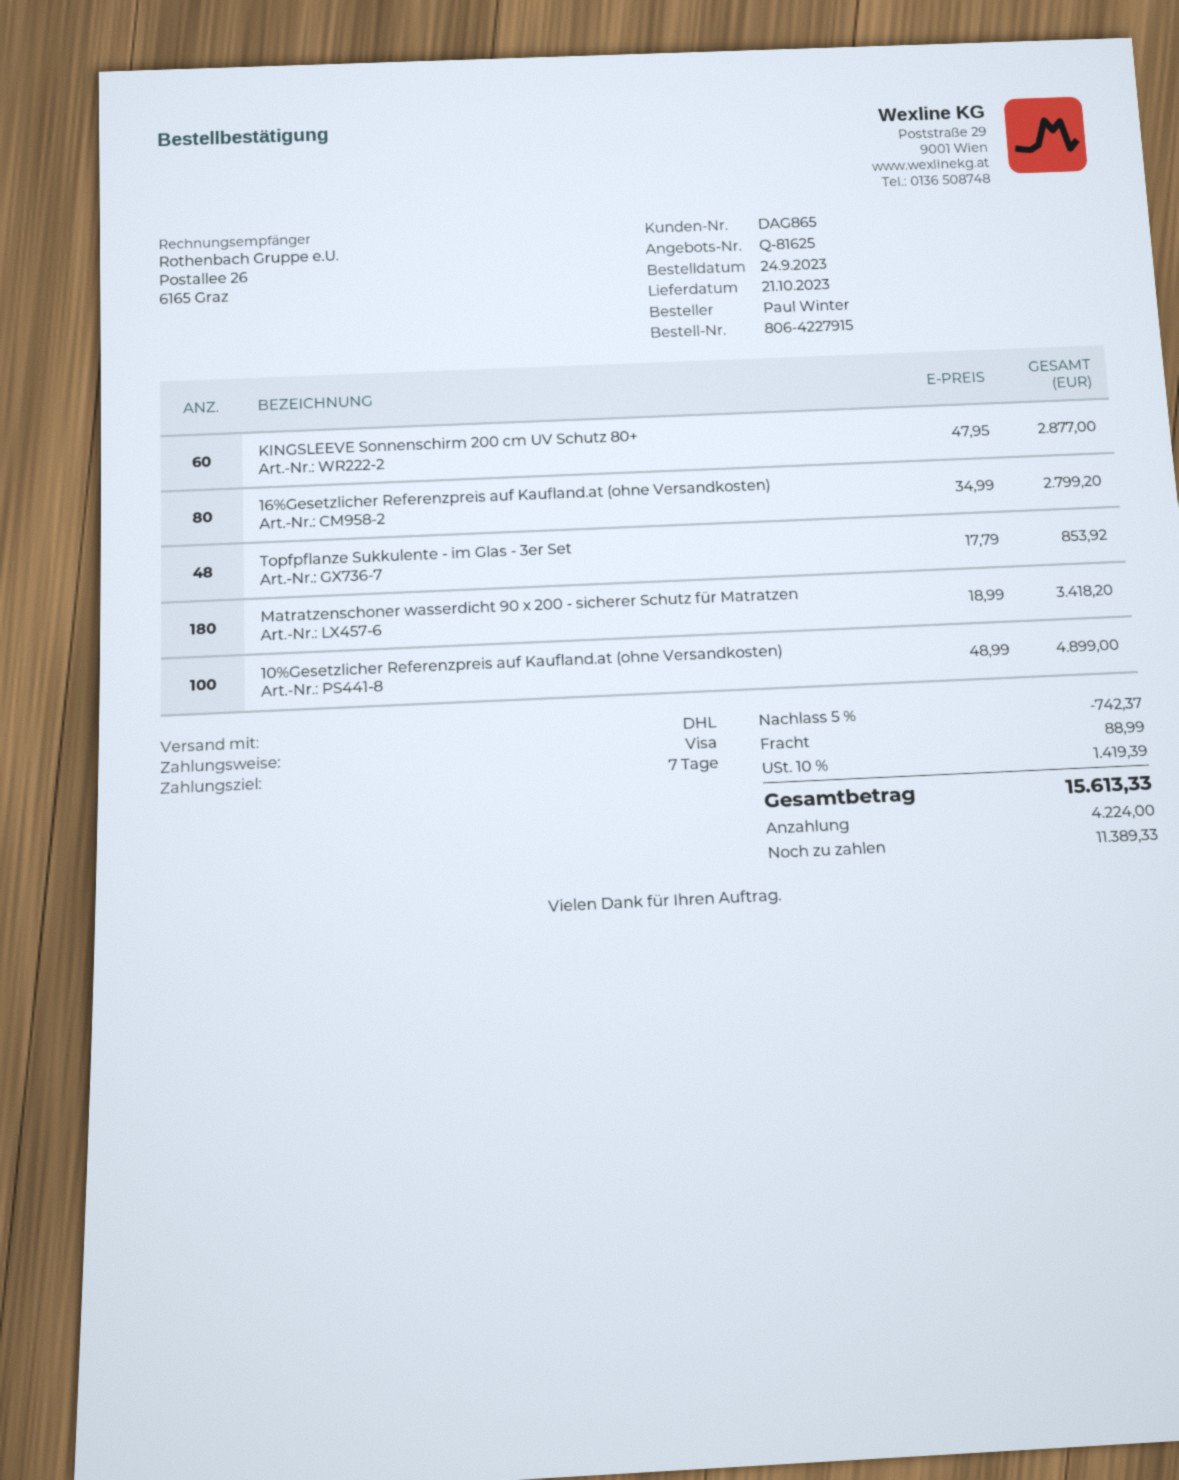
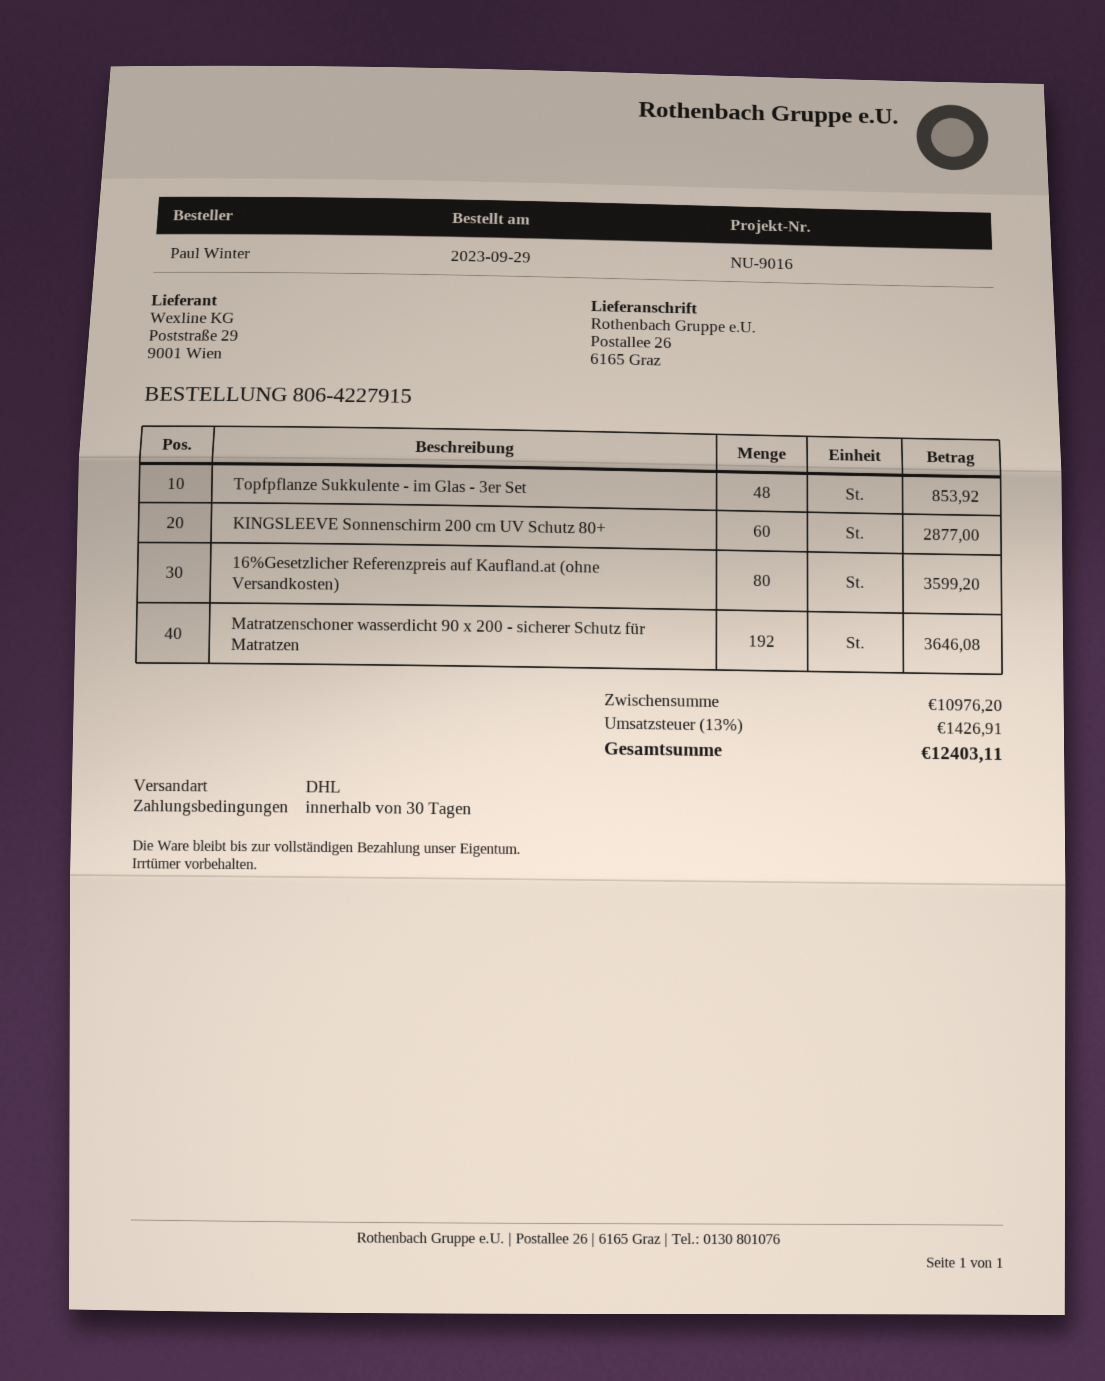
order date: 2023-09-24 -> 2023-09-29
payment terms: 7 days -> 30 days
16%Gesetzlicher Referenzpreis auf Kaufland.at (ohne Versandkosten): 80 for 2799.20 -> 80 for 3599.20
Matratzenschoner wasserdicht 90 x 200 - sicherer Schutz für Matratzen: 180 for 3418.20 -> 192 for 3646.08
10%Gesetzlicher Referenzpreis auf Kaufland.at (ohne Versandkosten): 100 for 4899.00 -> none
discount: 5% = 742.37 -> none
shipping: 88.99 -> none
tax: 10% = 1419.39 -> 13% = 1426.91
total: 15613.33 -> 12403.11

